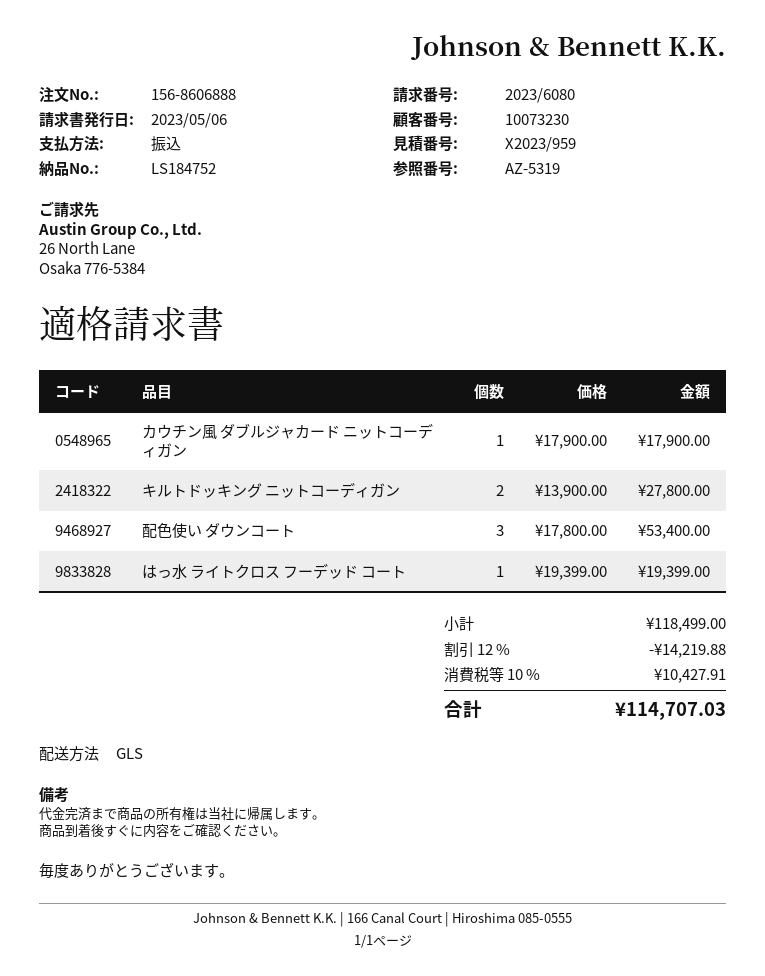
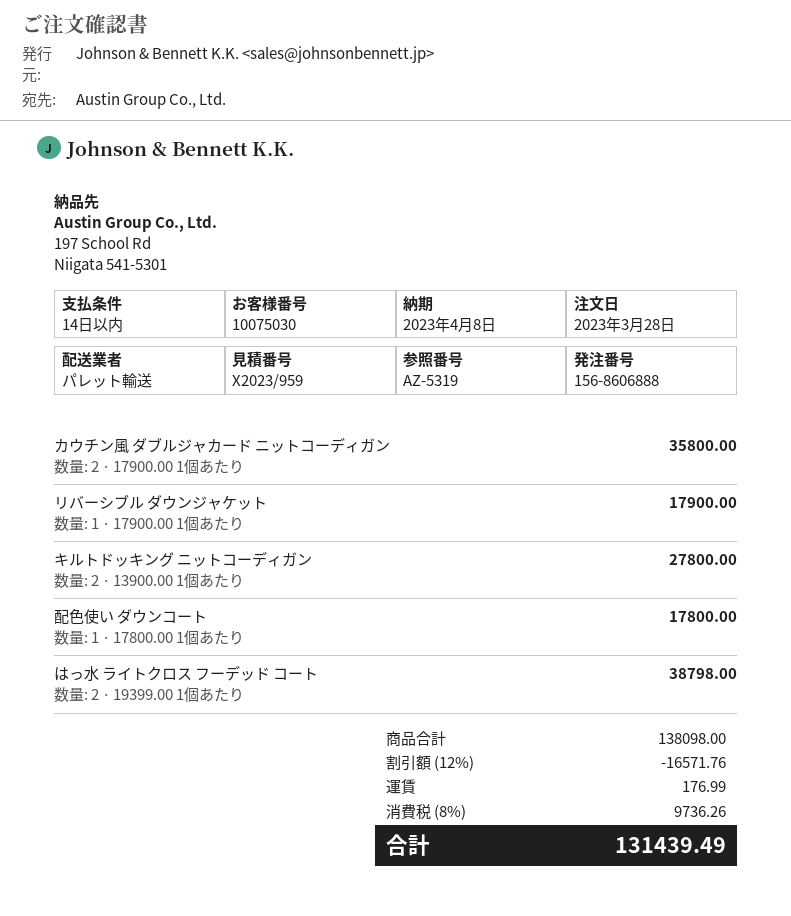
customer number: 10073230 -> 10075030
shipping method: GLS -> pallet freight
カウチン風 ダブルジャカード ニットコーディガン: 1 x 17900.00 = 17900.00 -> 2 x 17900.00 = 35800.00
配色使い ダウンコート: 3 x 17800.00 = 53400.00 -> 1 x 17800.00 = 17800.00
はっ水 ライトクロス フーデッド コート: 1 x 19399.00 = 19399.00 -> 2 x 19399.00 = 38798.00
リバーシブル ダウンジャケット: none -> 1 x 17900.00 = 17900.00
subtotal: 118499.00 -> 138098.00
discount: 12% = 14219.88 -> 12% = 16571.76
shipping: none -> 176.99
tax: 10% = 10427.91 -> 8% = 9736.26
total: 114707.03 -> 131439.49

